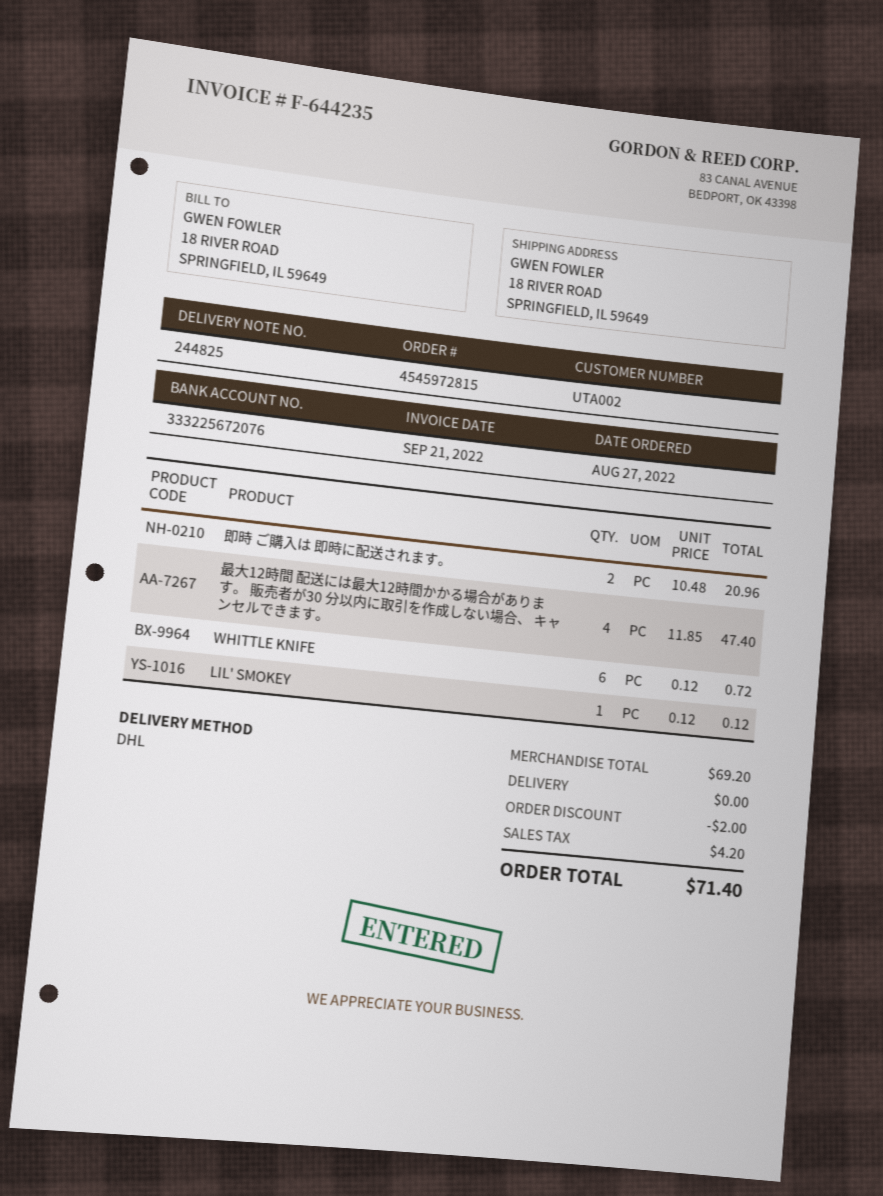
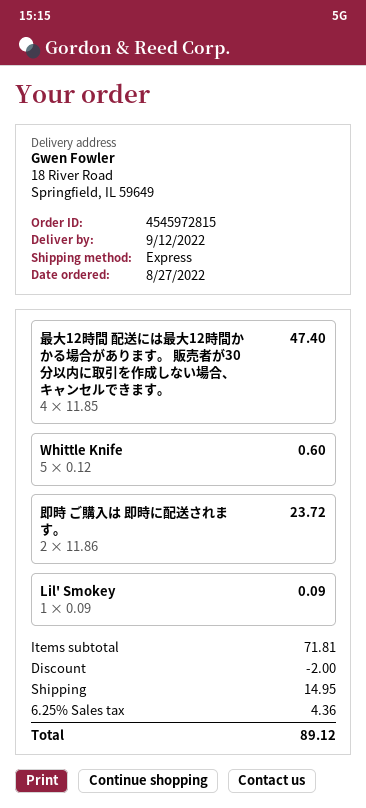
shipping method: DHL -> express
即時 ご購入は 即時に配送されます。: 2 x 10.48 = 20.96 -> 2 x 11.86 = 23.72
WHITTLE KNIFE: 6 x 0.12 = 0.72 -> 5 x 0.12 = 0.60
LIL' SMOKEY: 1 x 0.12 = 0.12 -> 1 x 0.09 = 0.09
subtotal: 69.20 -> 71.81
shipping: 0.00 -> 14.95
tax: 4.20 -> 4.36
total: 71.40 -> 89.12

